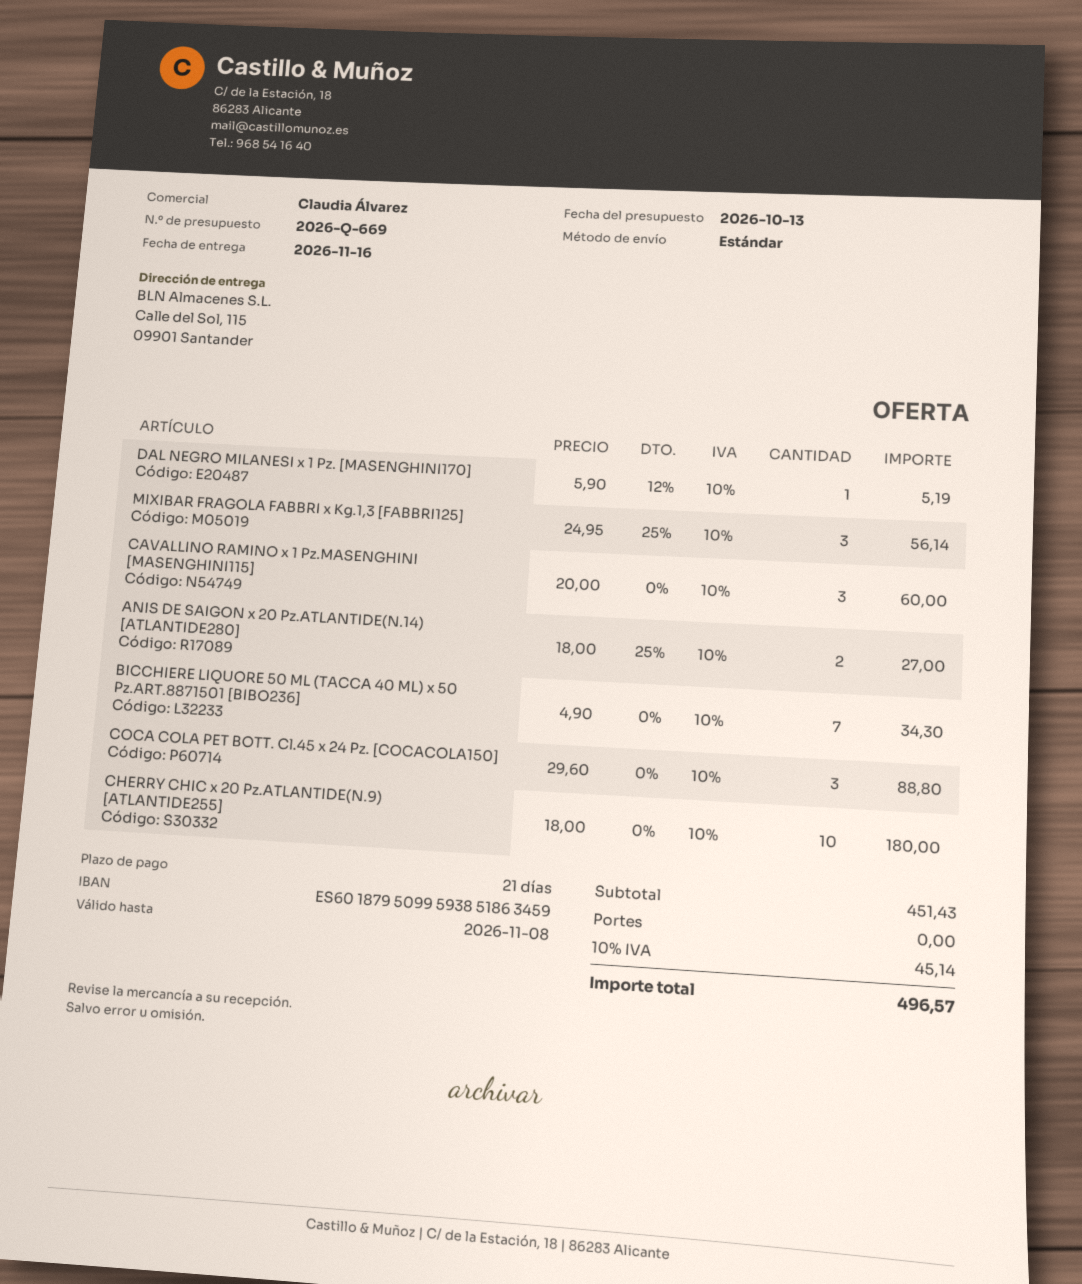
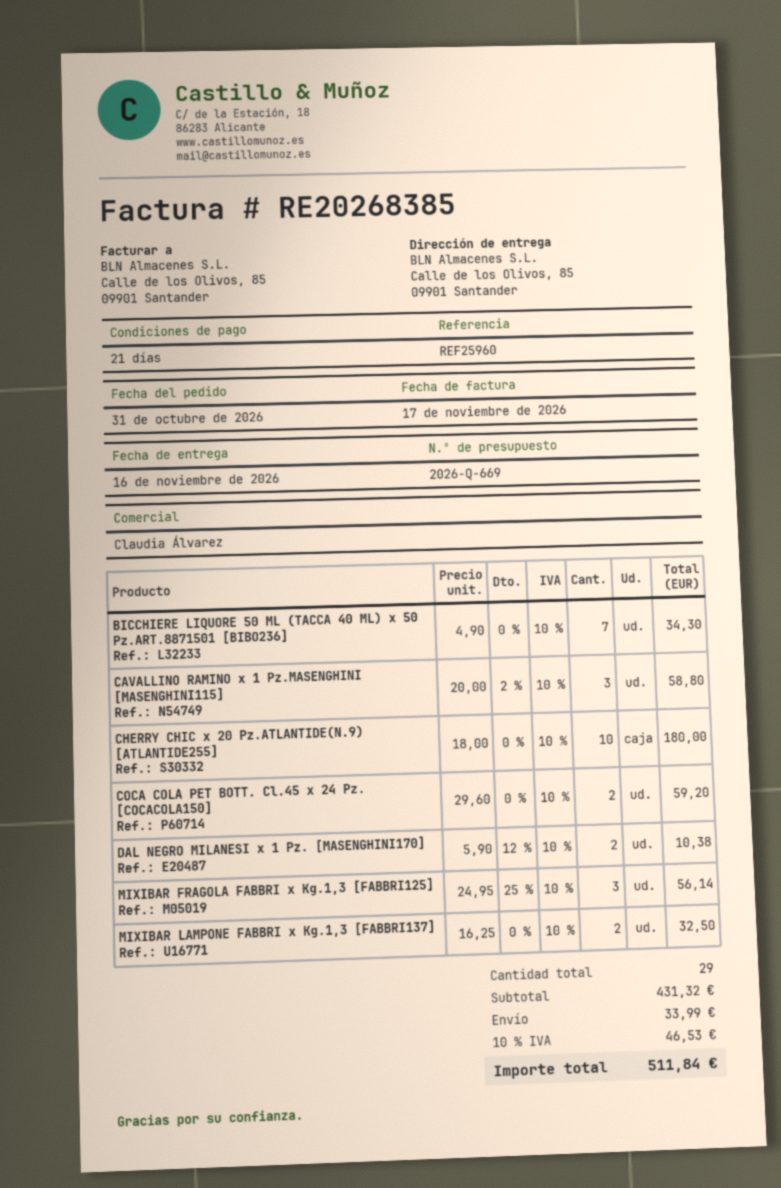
ship to: Calle del Sol, 115, 09901 Santander -> Calle de los Olivos, 85, 09901 Santander
DAL NEGRO MILANESI x 1 Pz. [MASENGHINI170]: 1 x 5.90 - 12% = 5.19 -> 2 x 5.90 - 12% = 10.38
CAVALLINO RAMINO x 1 Pz.MASENGHINI [MASENGHINI115]: 3 x 20.00 = 60.00 -> 3 x 20.00 - 2% = 58.80
ANIS DE SAIGON x 20 Pz.ATLANTIDE(N.14) [ATLANTIDE280]: 2 x 18.00 - 25% = 27.00 -> none
COCA COLA PET BOTT. Cl.45 x 24 Pz. [COCACOLA150]: 3 x 29.60 = 88.80 -> 2 x 29.60 = 59.20
MIXIBAR LAMPONE FABBRI x Kg.1,3 [FABBRI137]: none -> 2 x 16.25 = 32.50
subtotal: 451.43 -> 431.32
shipping: 0.00 -> 33.99
tax: 10% = 45.14 -> 10% = 46.53
total: 496.57 -> 511.84

